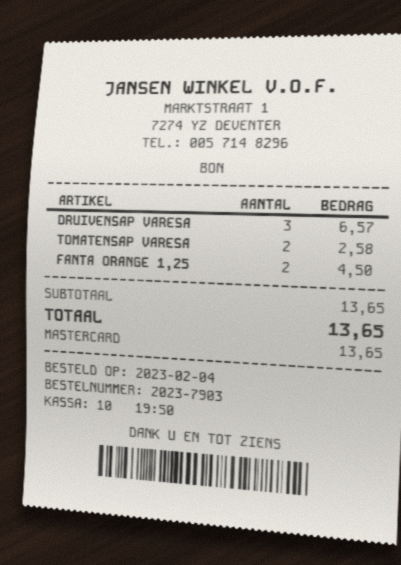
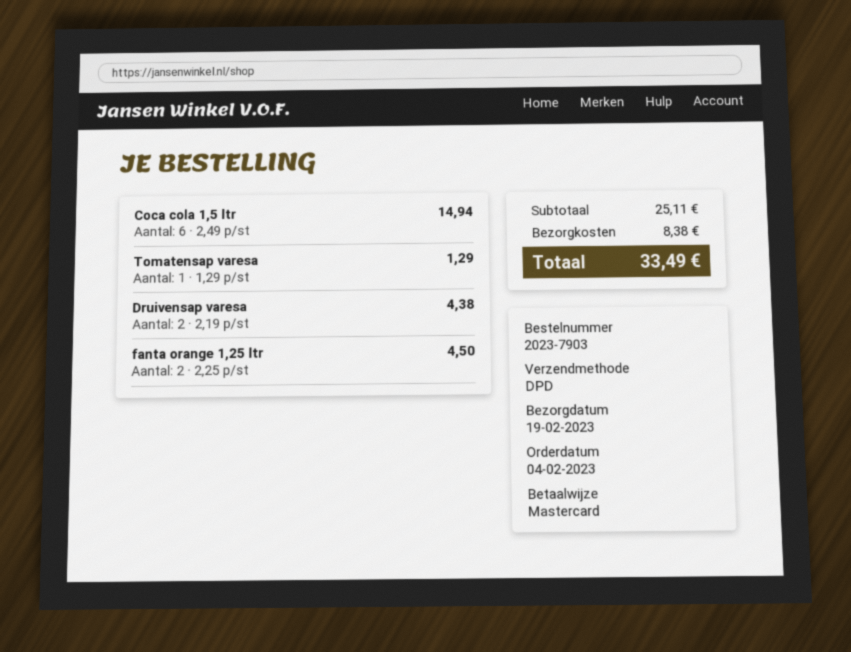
DRUIVENSAP VARESA: 3 for 6.57 -> 2 for 4.38
TOMATENSAP VARESA: 2 for 2.58 -> 1 for 1.29
Coca cola 1,5 ltr: none -> 6 for 14.94
subtotal: 13.65 -> 25.11
shipping: none -> 8.38
total: 13.65 -> 33.49

